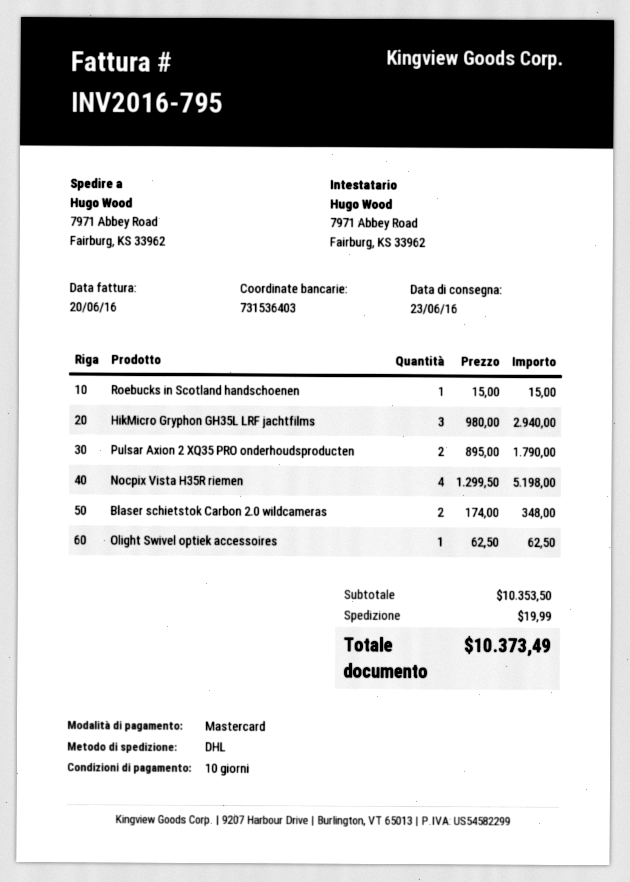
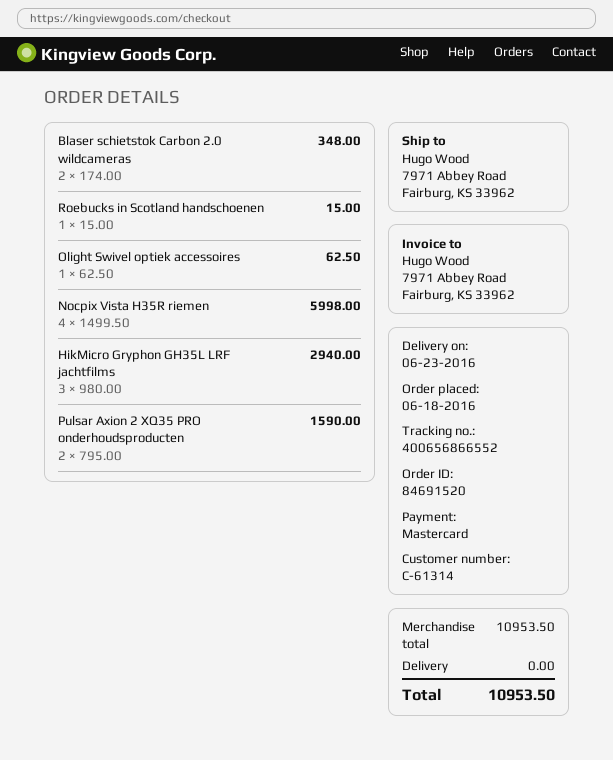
Pulsar Axion 2 XQ35 PRO onderhoudsproducten: 2 x 895.00 = 1790.00 -> 2 x 795.00 = 1590.00
Nocpix Vista H35R riemen: 4 x 1299.50 = 5198.00 -> 4 x 1499.50 = 5998.00
subtotal: 10353.50 -> 10953.50
shipping: 19.99 -> 0.00
total: 10373.49 -> 10953.50

